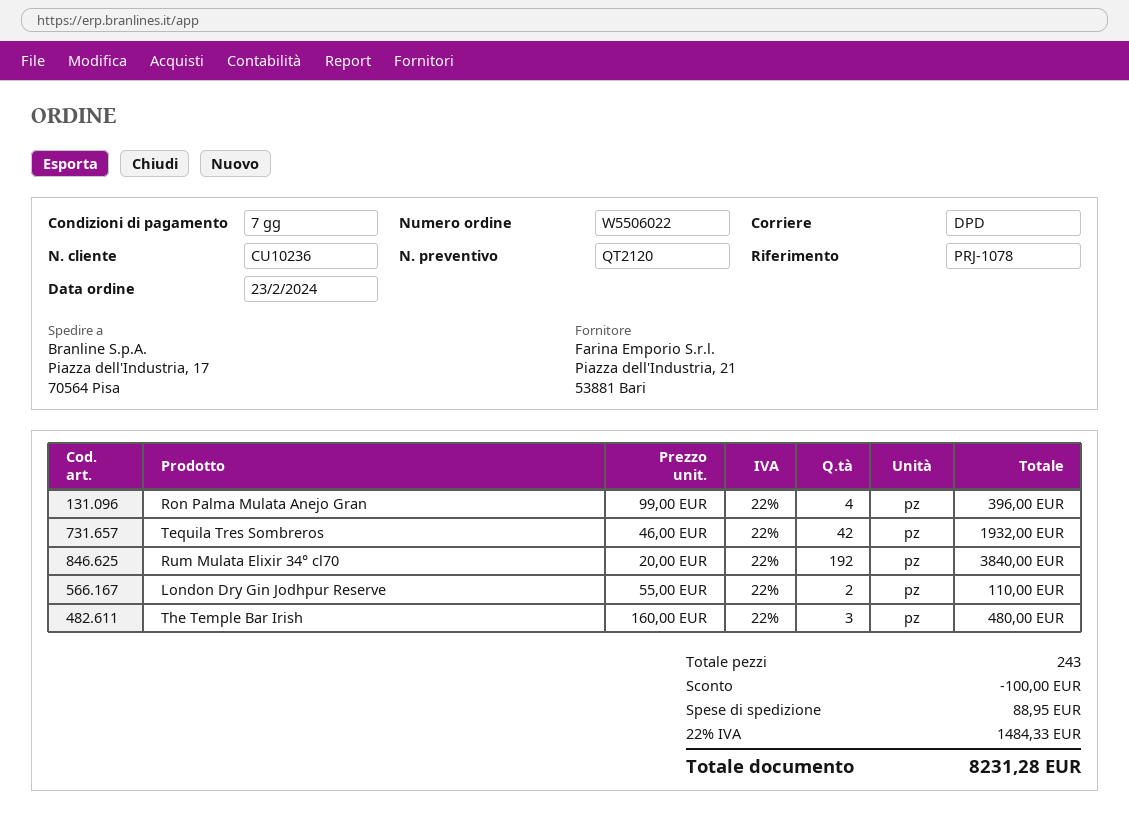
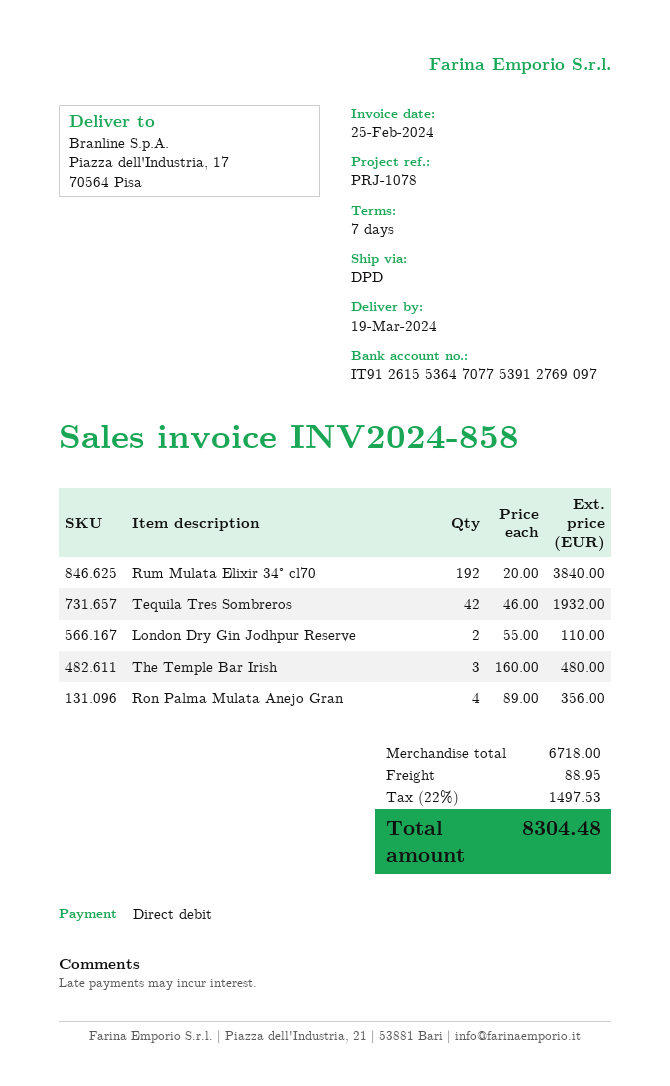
Ron Palma Mulata Anejo Gran: 4 x 99.00 = 396.00 -> 4 x 89.00 = 356.00
discount: 100.00 -> none
tax: 22% = 1484.33 -> 22% = 1497.53
total: 8231.28 -> 8304.48

